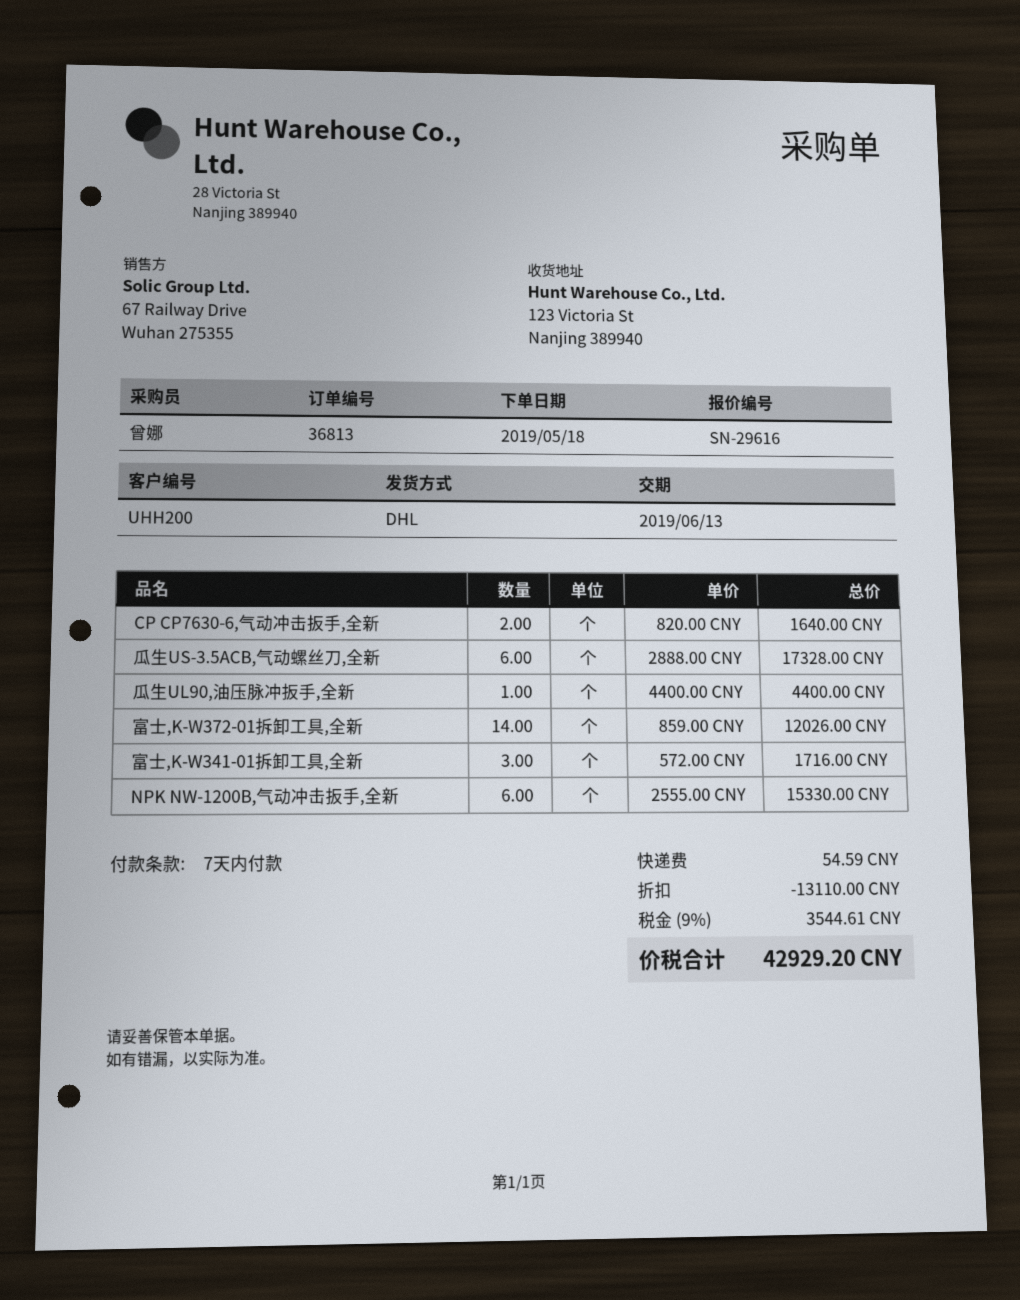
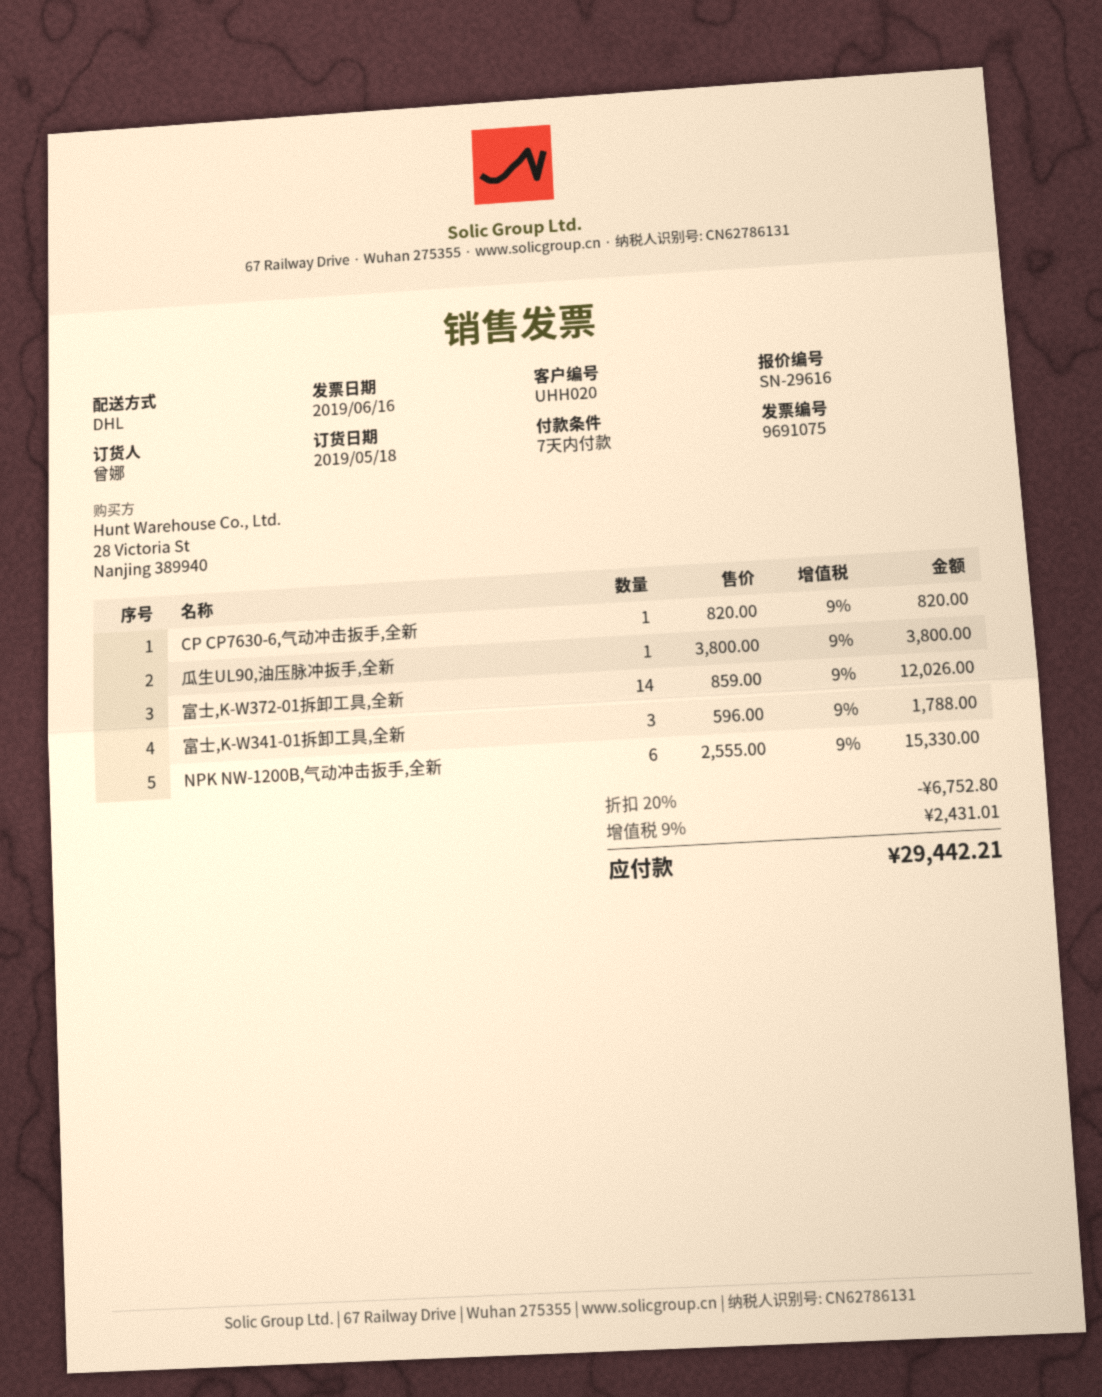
customer number: UHH200 -> UHH020
CP CP7630-6,气动冲击扳手,全新: 2 x 820.00 = 1640.00 -> 1 x 820.00 = 820.00
瓜生US-3.5ACB,气动螺丝刀,全新: 6 x 2888.00 = 17328.00 -> none
瓜生UL90,油压脉冲扳手,全新: 1 x 4400.00 = 4400.00 -> 1 x 3800.00 = 3800.00
富士,K-W341-01拆卸工具,全新: 3 x 572.00 = 1716.00 -> 3 x 596.00 = 1788.00
discount: 13110.00 -> 6752.80
shipping: 54.59 -> none
tax: 9% = 3544.61 -> 9% = 2431.01
total: 42929.20 -> 29442.21

